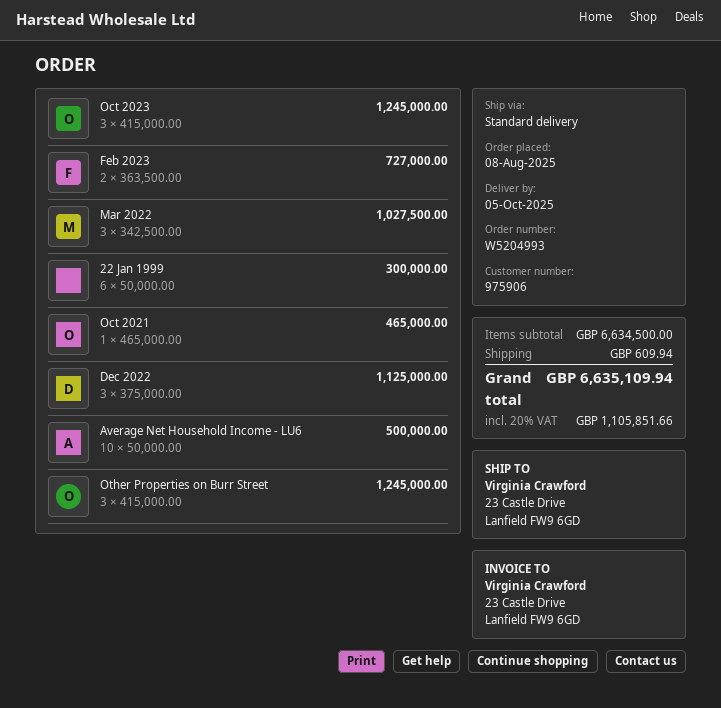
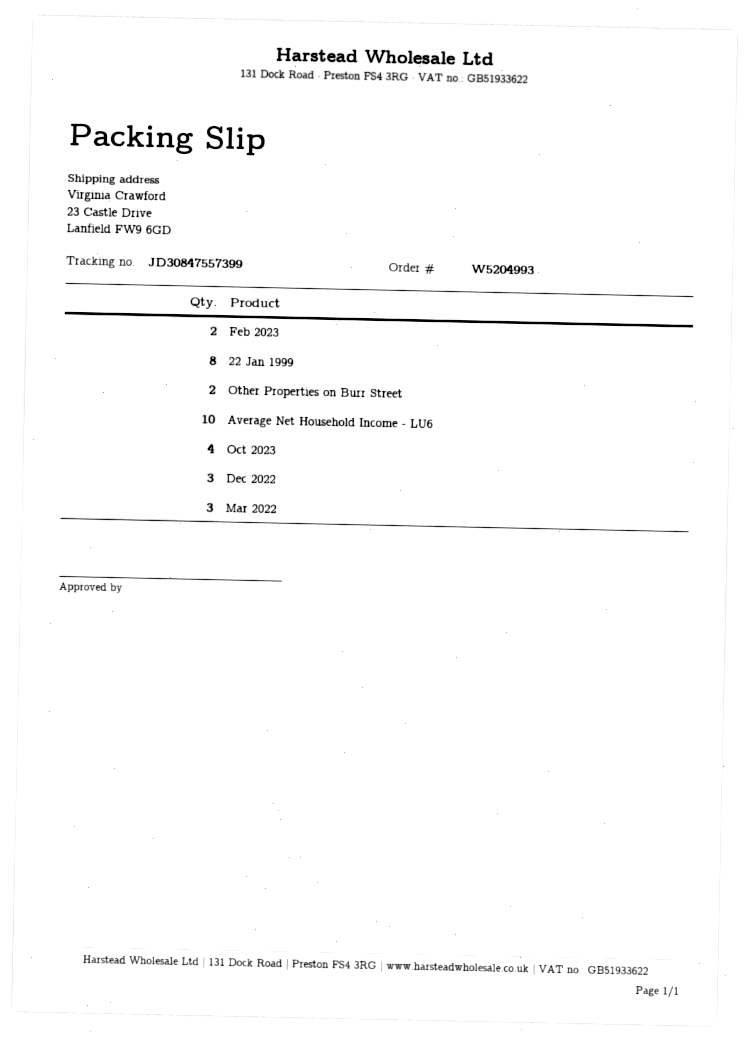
Oct 2023: 3 -> 4
22 Jan 1999: 6 -> 8
Oct 2021: 1 -> none
Other Properties on Burr Street: 3 -> 2

